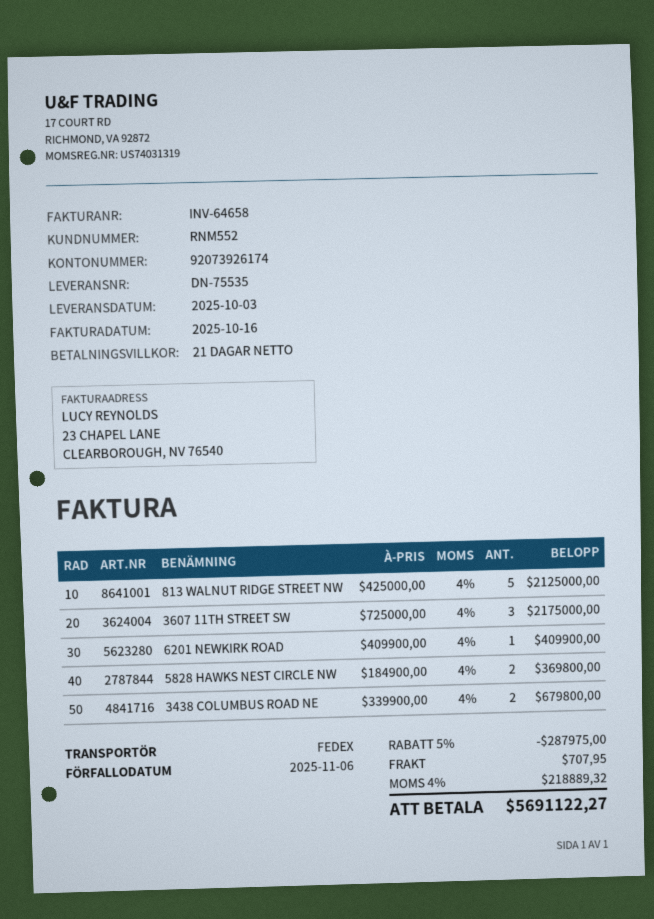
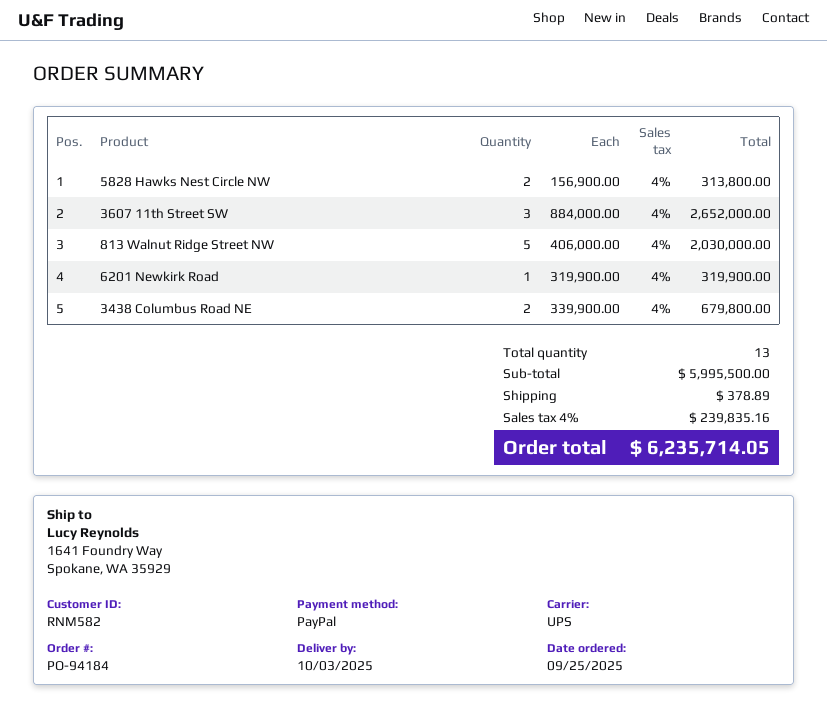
customer number: RNM552 -> RNM582
shipping method: FedEx -> UPS
813 WALNUT RIDGE STREET NW: 5 x 425000.00 = 2125000.00 -> 5 x 406000.00 = 2030000.00
3607 11TH STREET SW: 3 x 725000.00 = 2175000.00 -> 3 x 884000.00 = 2652000.00
6201 NEWKIRK ROAD: 1 x 409900.00 = 409900.00 -> 1 x 319900.00 = 319900.00
5828 HAWKS NEST CIRCLE NW: 2 x 184900.00 = 369800.00 -> 2 x 156900.00 = 313800.00
discount: 5% = 287975.00 -> none
shipping: 707.95 -> 378.89
tax: 4% = 218889.32 -> 4% = 239835.16
total: 5691122.27 -> 6235714.05

